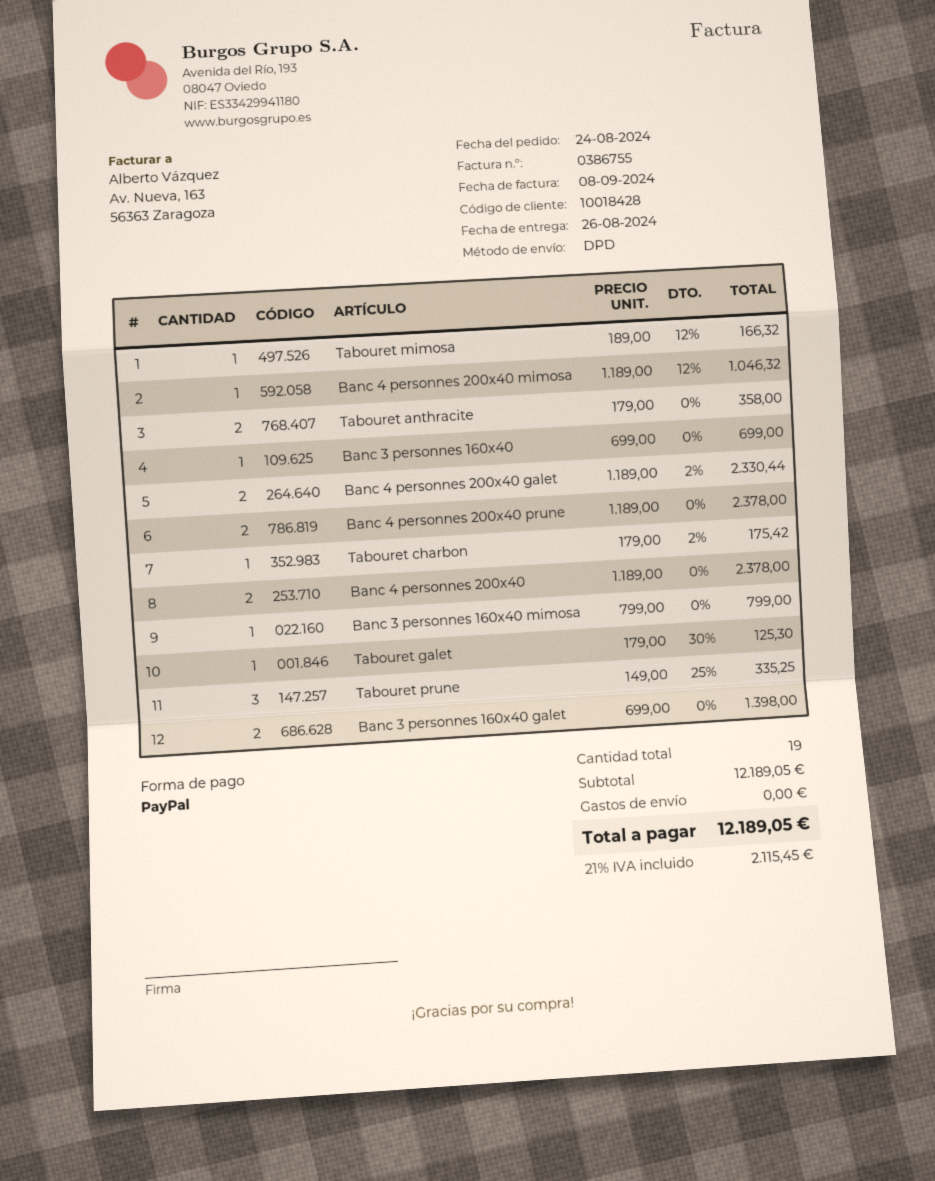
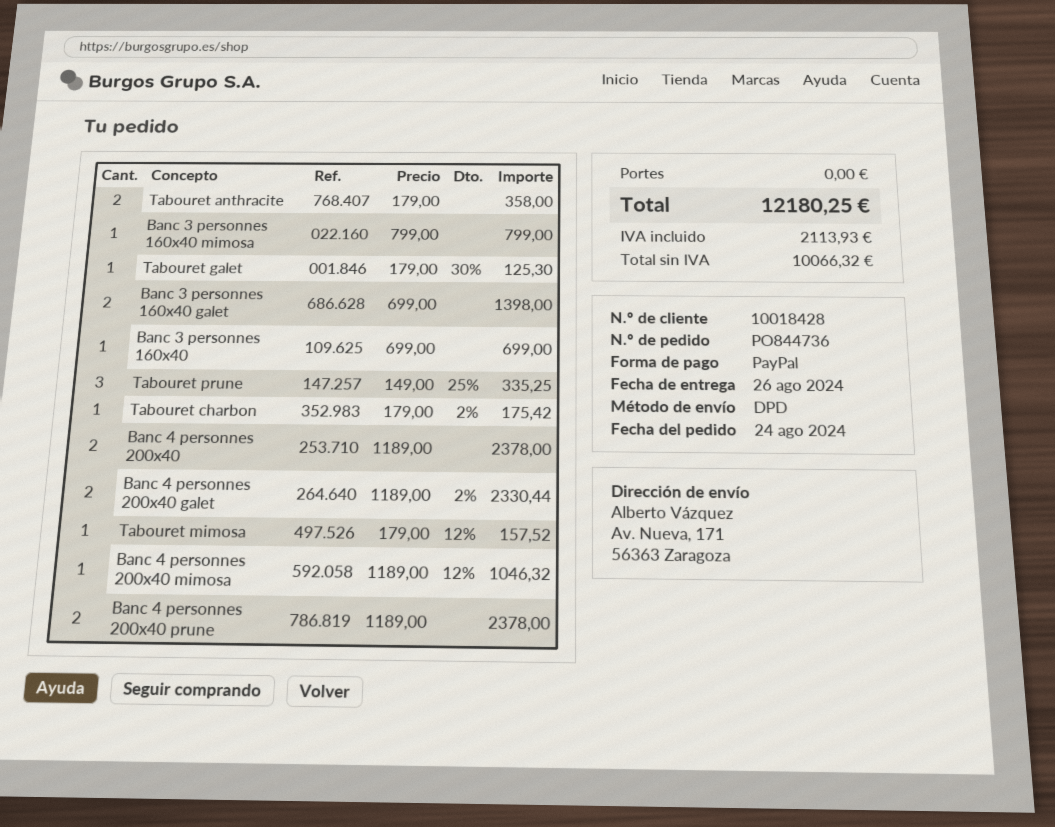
Tabouret mimosa: 1 x 189.00 - 12% = 166.32 -> 1 x 179.00 - 12% = 157.52
tax: 2115.45 -> 2113.93
total: 12189.05 -> 12180.25

